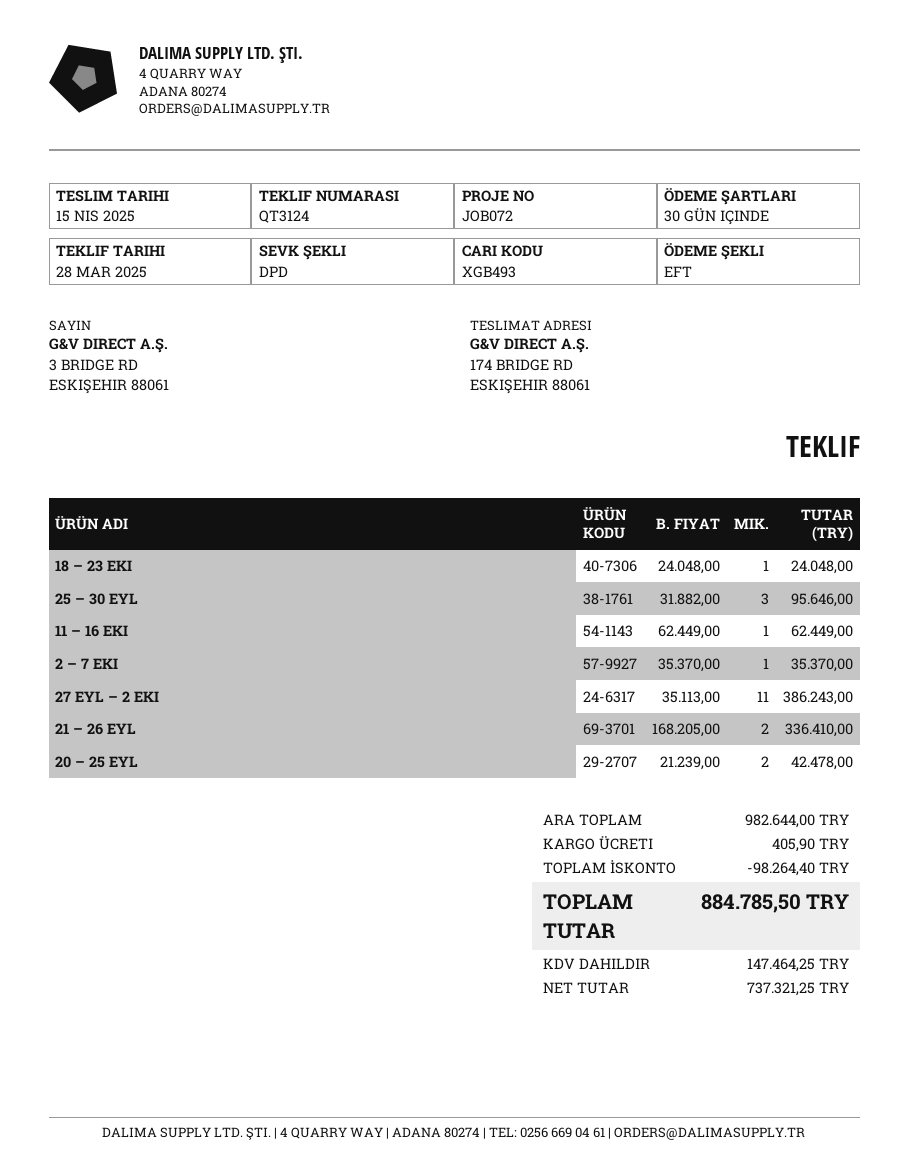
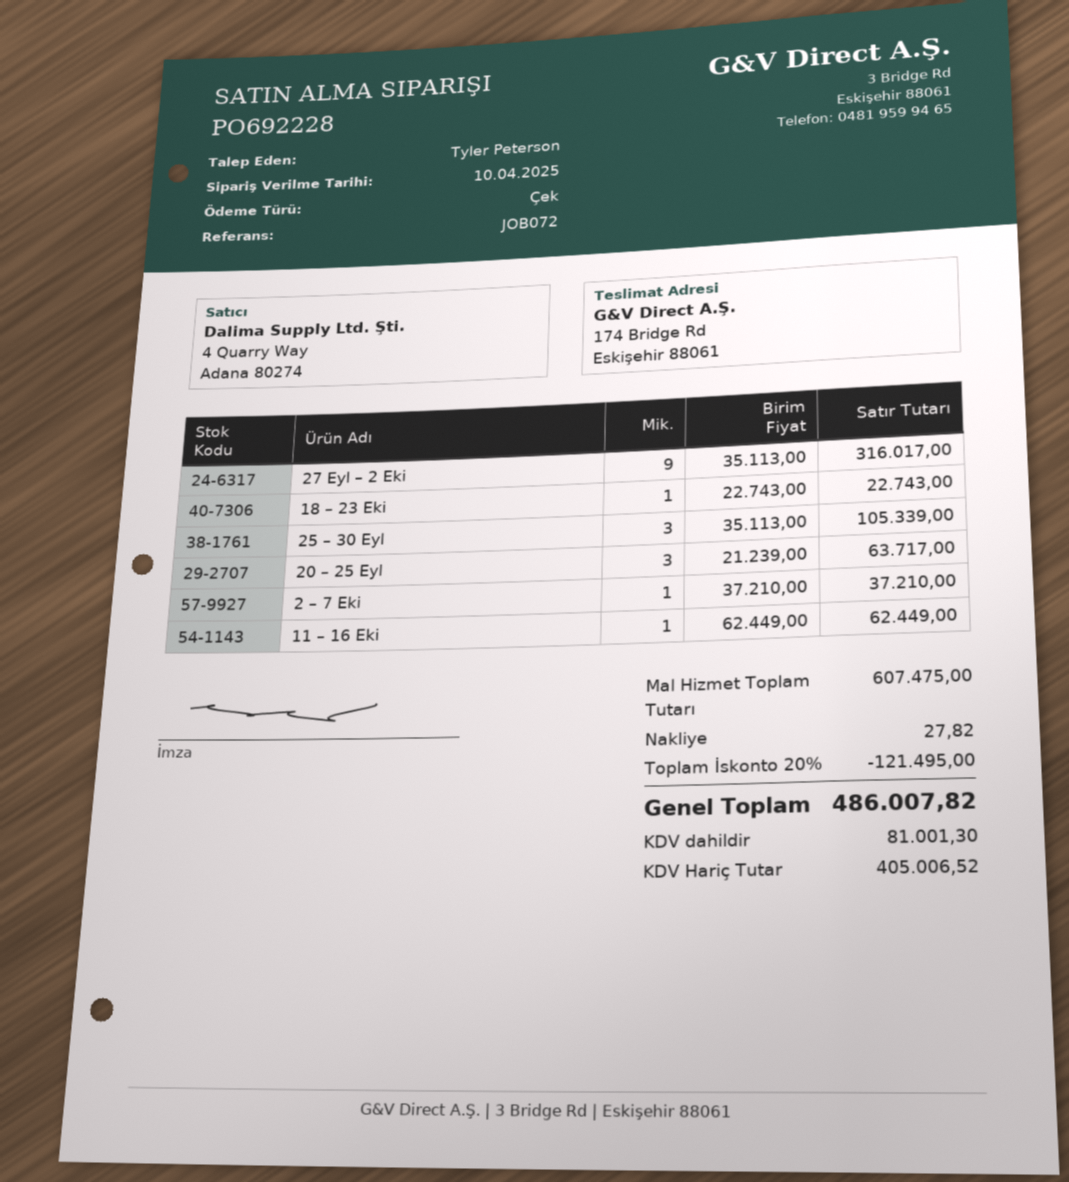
payment method: bank transfer -> cheque
18 – 23 EKI: 1 x 24048.00 = 24048.00 -> 1 x 22743.00 = 22743.00
25 – 30 EYL: 3 x 31882.00 = 95646.00 -> 3 x 35113.00 = 105339.00
2 – 7 EKI: 1 x 35370.00 = 35370.00 -> 1 x 37210.00 = 37210.00
27 EYL – 2 EKI: 11 x 35113.00 = 386243.00 -> 9 x 35113.00 = 316017.00
21 – 26 EYL: 2 x 168205.00 = 336410.00 -> none
20 – 25 EYL: 2 x 21239.00 = 42478.00 -> 3 x 21239.00 = 63717.00
subtotal: 982644.00 -> 607475.00
discount: 98264.40 -> 121495.00
shipping: 405.90 -> 27.82
net: 737321.25 -> 405006.52
tax: 147464.25 -> 81001.30
total: 884785.50 -> 486007.82

